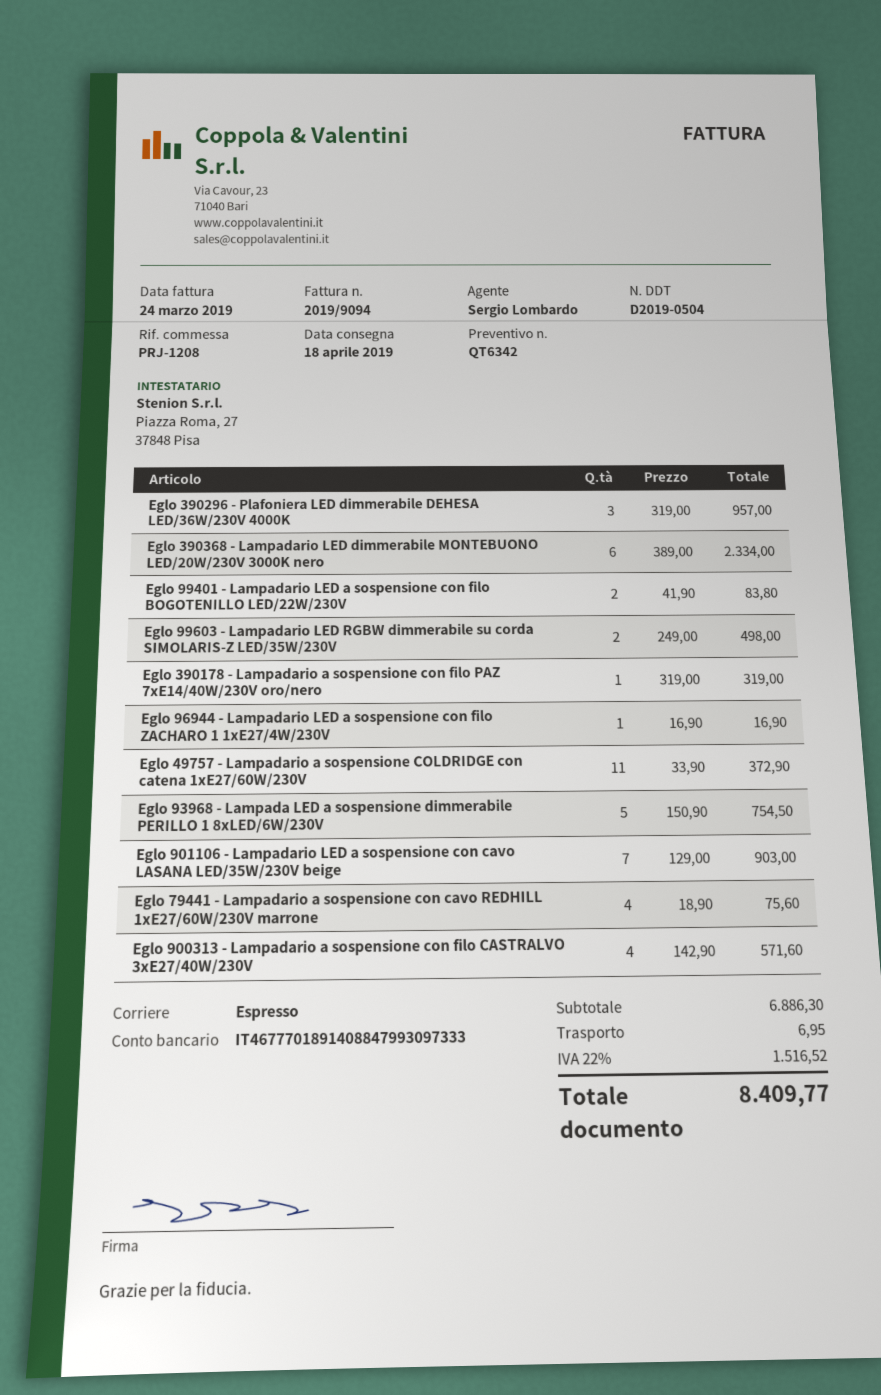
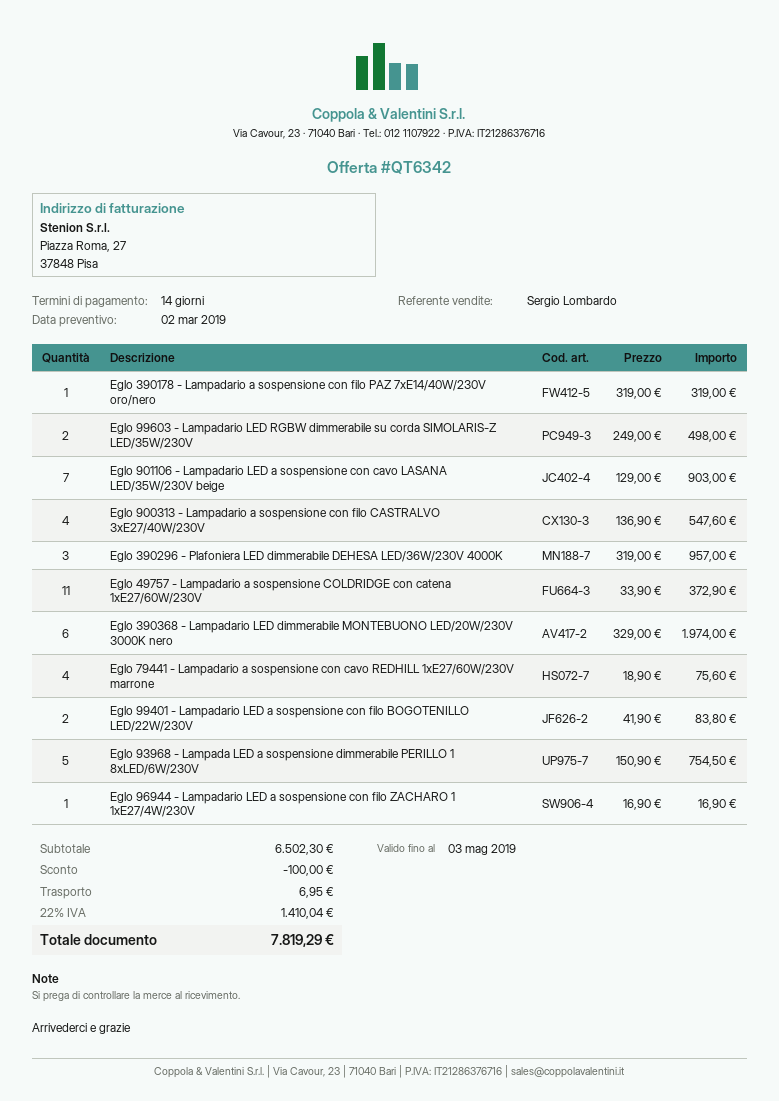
Eglo 390368 - Lampadario LED dimmerabile MONTEBUONO LED/20W/230V 3000K nero: 6 x 389.00 = 2334.00 -> 6 x 329.00 = 1974.00
Eglo 900313 - Lampadario a sospensione con filo CASTRALVO 3xE27/40W/230V: 4 x 142.90 = 571.60 -> 4 x 136.90 = 547.60
subtotal: 6886.30 -> 6502.30
discount: none -> 100.00
tax: 22% = 1516.52 -> 22% = 1410.04
total: 8409.77 -> 7819.29

